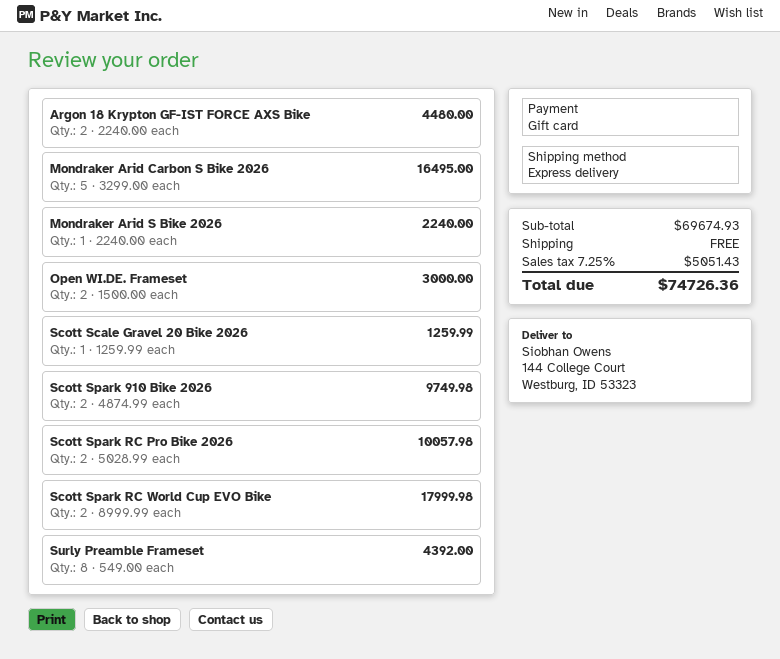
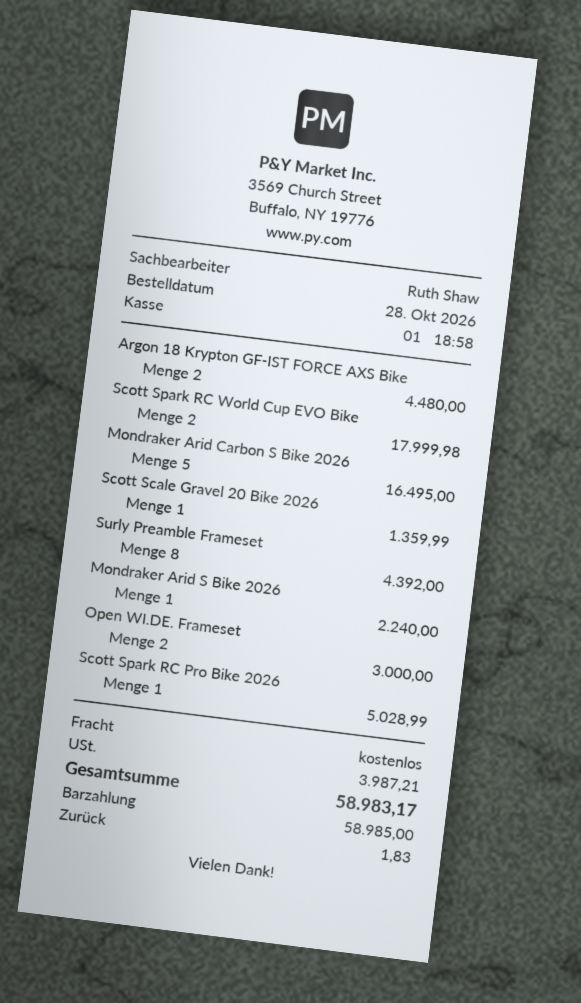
payment method: gift card -> cash
Scott Scale Gravel 20 Bike 2026: 1 for 1259.99 -> 1 for 1359.99
Scott Spark 910 Bike 2026: 2 for 9749.98 -> none
Scott Spark RC Pro Bike 2026: 2 for 10057.98 -> 1 for 5028.99
tax: 5051.43 -> 3987.21
total: 74726.36 -> 58983.17

